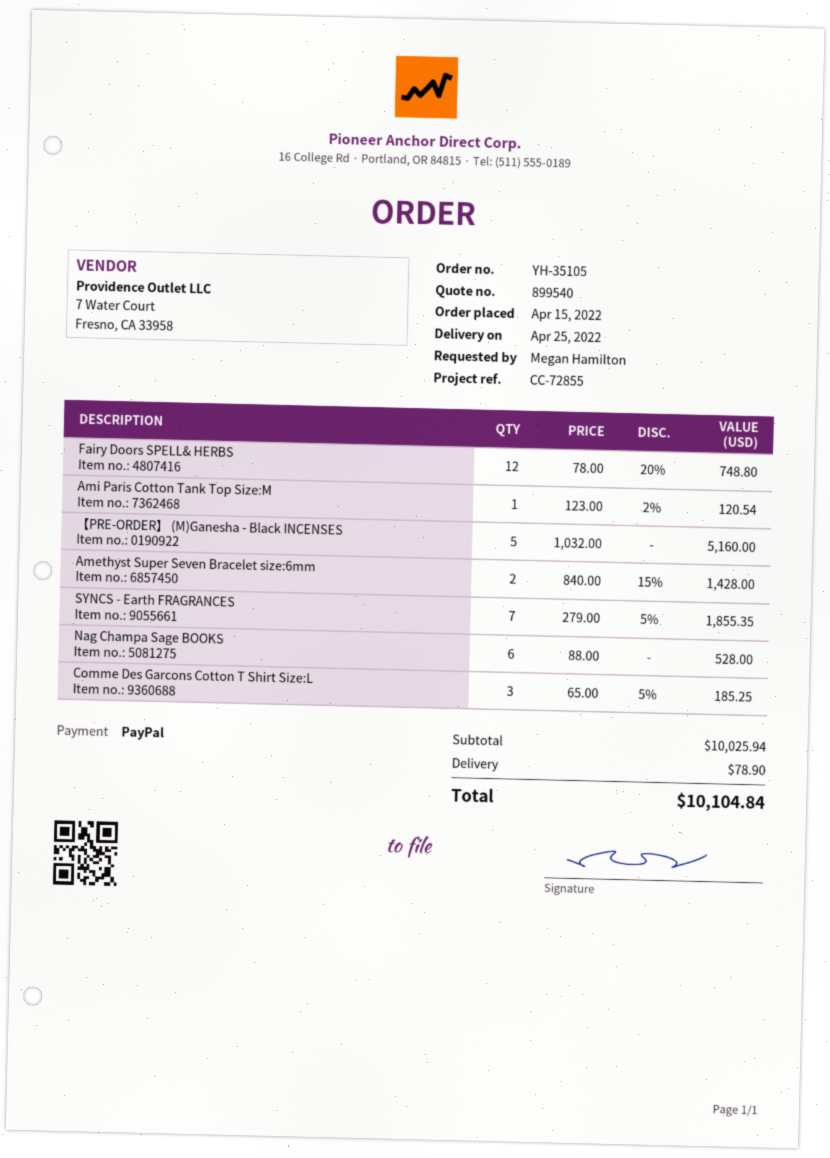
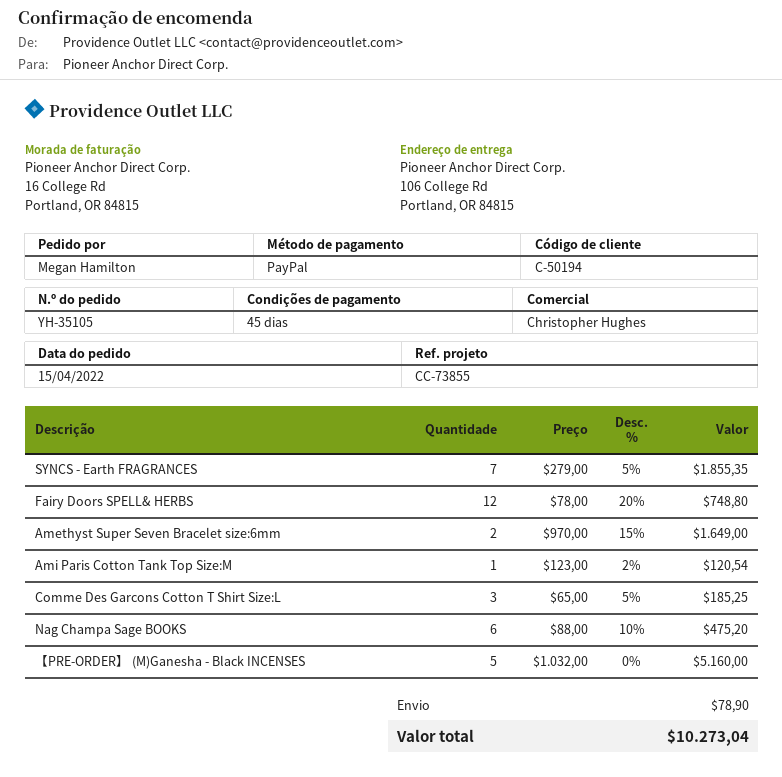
reference: CC-72855 -> CC-73855
Amethyst Super Seven Bracelet size:6mm: 2 x 840.00 - 15% = 1428.00 -> 2 x 970.00 - 15% = 1649.00
Nag Champa Sage BOOKS: 6 x 88.00 = 528.00 -> 6 x 88.00 - 10% = 475.20
total: 10104.84 -> 10273.04

